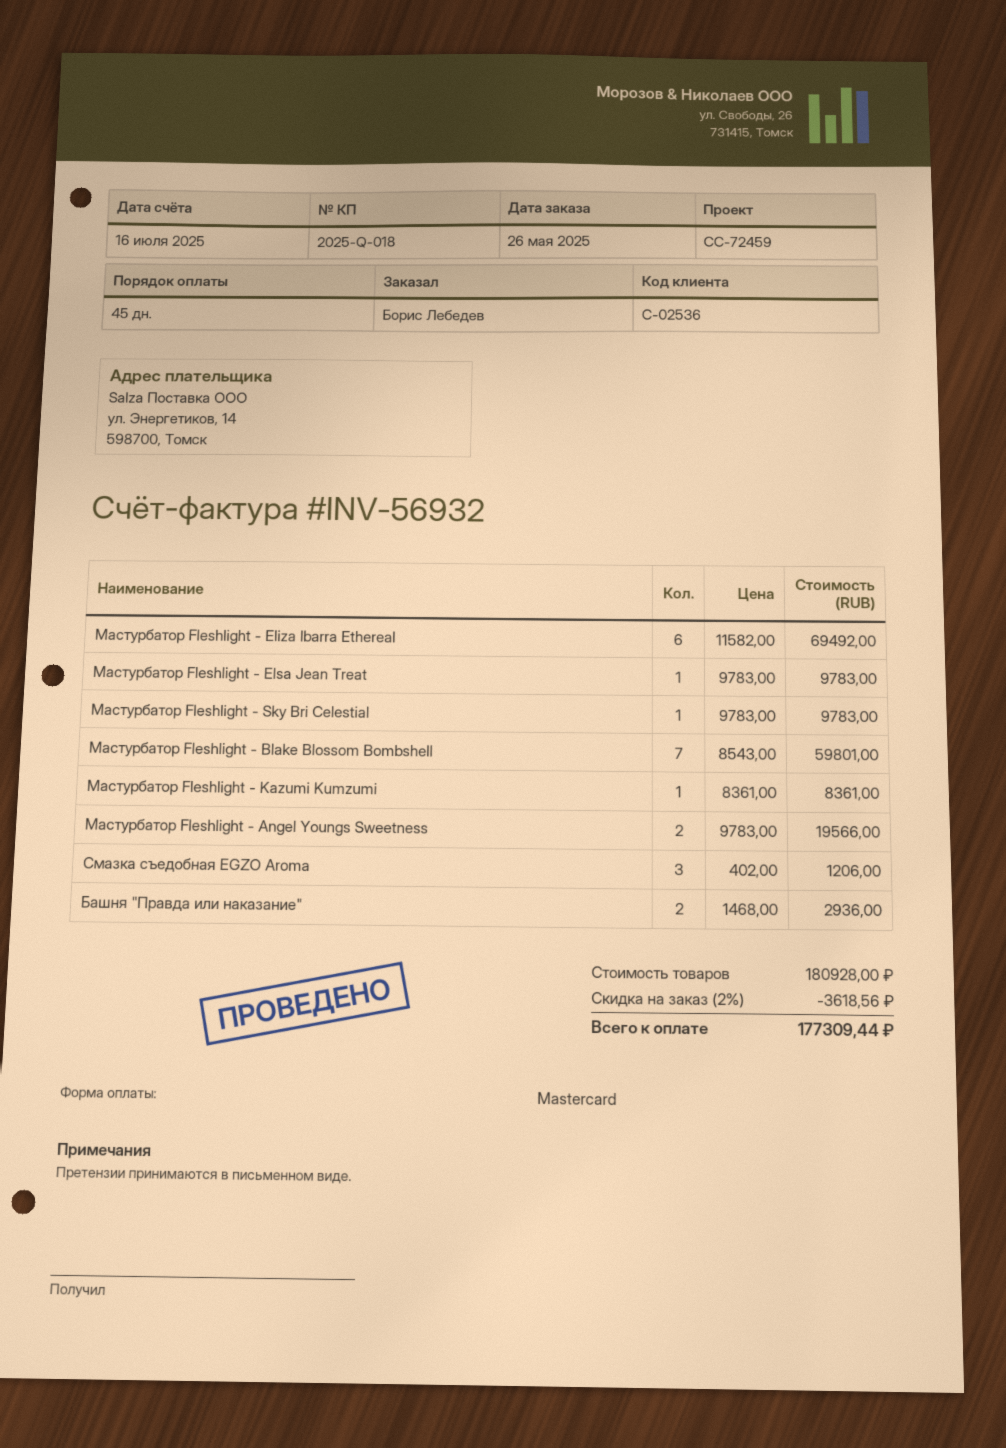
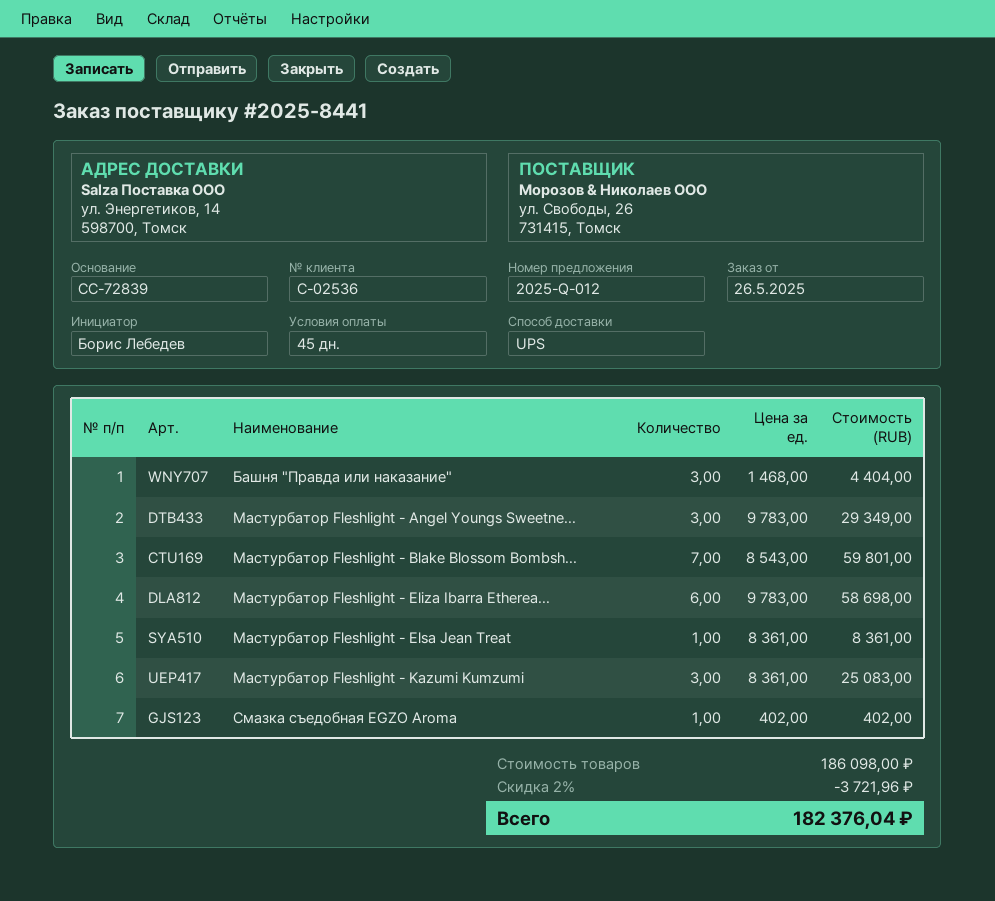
quote number: 2025-Q-018 -> 2025-Q-012
reference: CC-72459 -> CC-72839
Мастурбатор Fleshlight - Eliza Ibarra Ethereal: 6 x 11582.00 = 69492.00 -> 6 x 9783.00 = 58698.00
Мастурбатор Fleshlight - Elsa Jean Treat: 1 x 9783.00 = 9783.00 -> 1 x 8361.00 = 8361.00
Мастурбатор Fleshlight - Sky Bri Celestial: 1 x 9783.00 = 9783.00 -> none
Мастурбатор Fleshlight - Kazumi Kumzumi: 1 x 8361.00 = 8361.00 -> 3 x 8361.00 = 25083.00
Мастурбатор Fleshlight - Angel Youngs Sweetness: 2 x 9783.00 = 19566.00 -> 3 x 9783.00 = 29349.00
Смазка съедобная EGZO Aroma: 3 x 402.00 = 1206.00 -> 1 x 402.00 = 402.00
Башня "Правда или наказание": 2 x 1468.00 = 2936.00 -> 3 x 1468.00 = 4404.00
subtotal: 180928.00 -> 186098.00
discount: 2% = 3618.56 -> 2% = 3721.96
total: 177309.44 -> 182376.04

